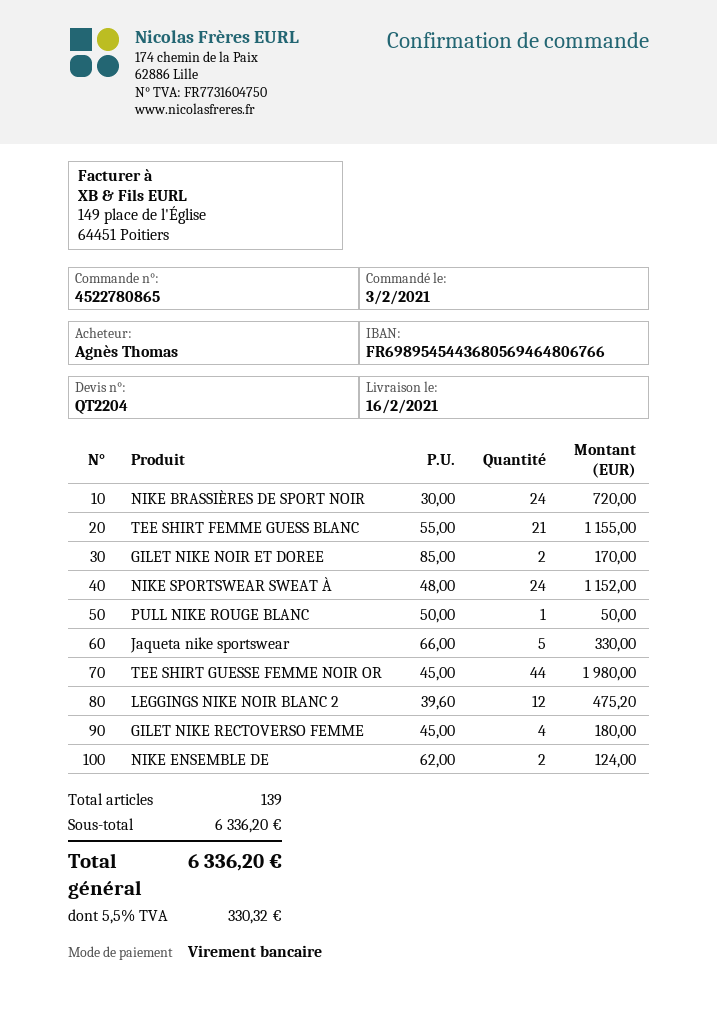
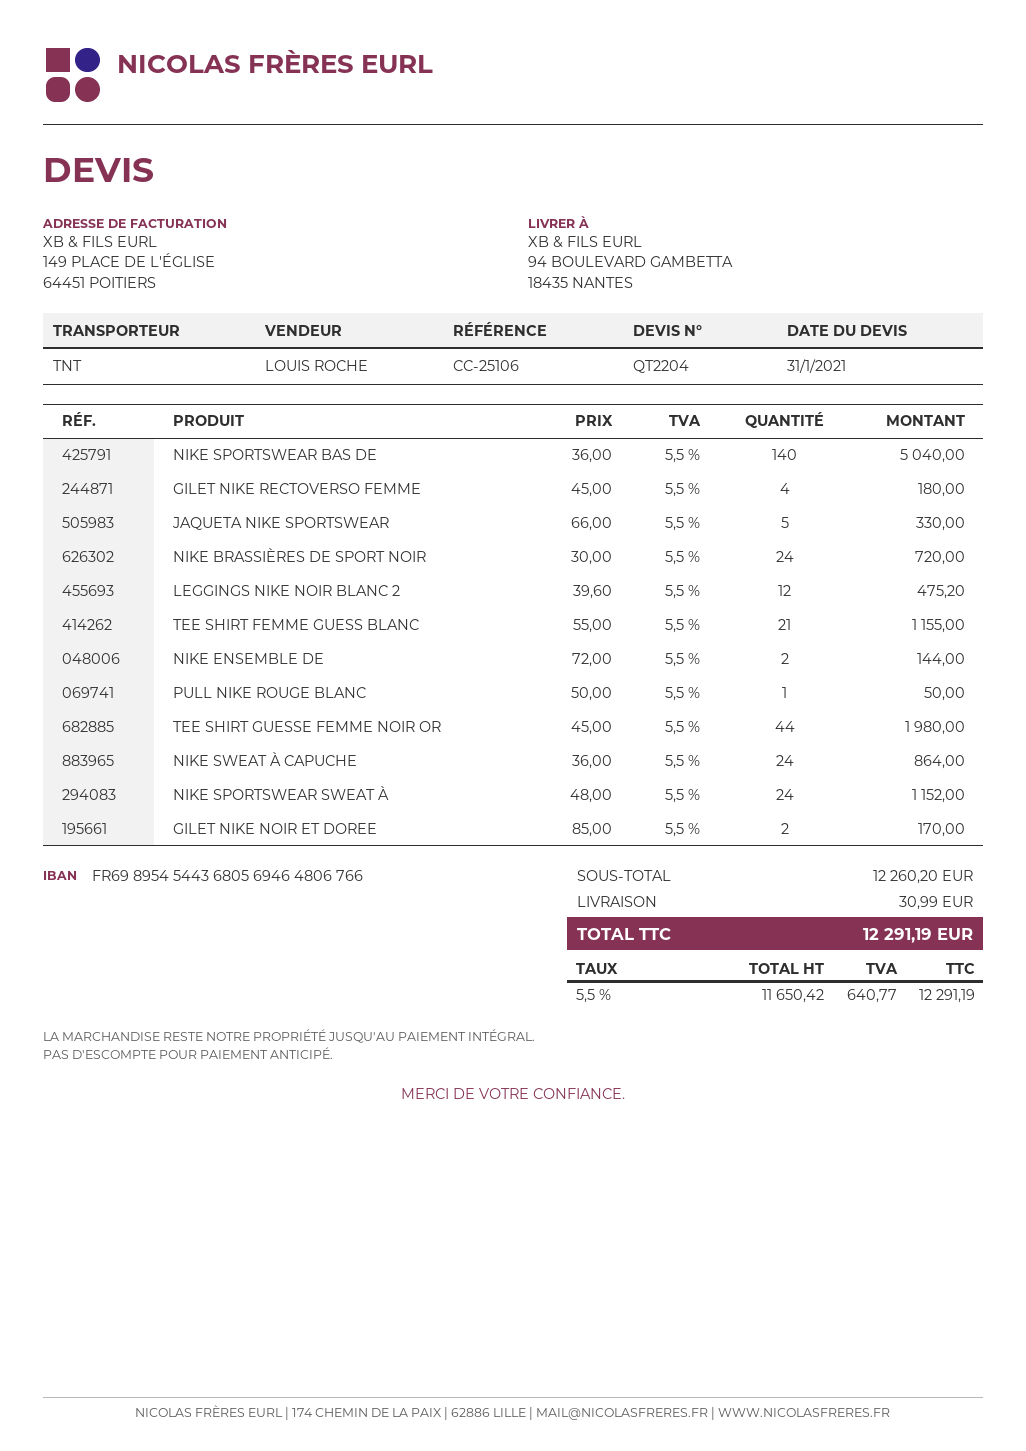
NIKE ENSEMBLE DE: 2 x 62.00 = 124.00 -> 2 x 72.00 = 144.00
NIKE SPORTSWEAR BAS DE: none -> 140 x 36.00 = 5040.00
NIKE SWEAT À CAPUCHE: none -> 24 x 36.00 = 864.00
subtotal: 6336.20 -> 12260.20
shipping: none -> 30.99
tax: 5.5% = 330.32 -> 5.5% = 640.77
total: 6336.20 -> 12291.19

